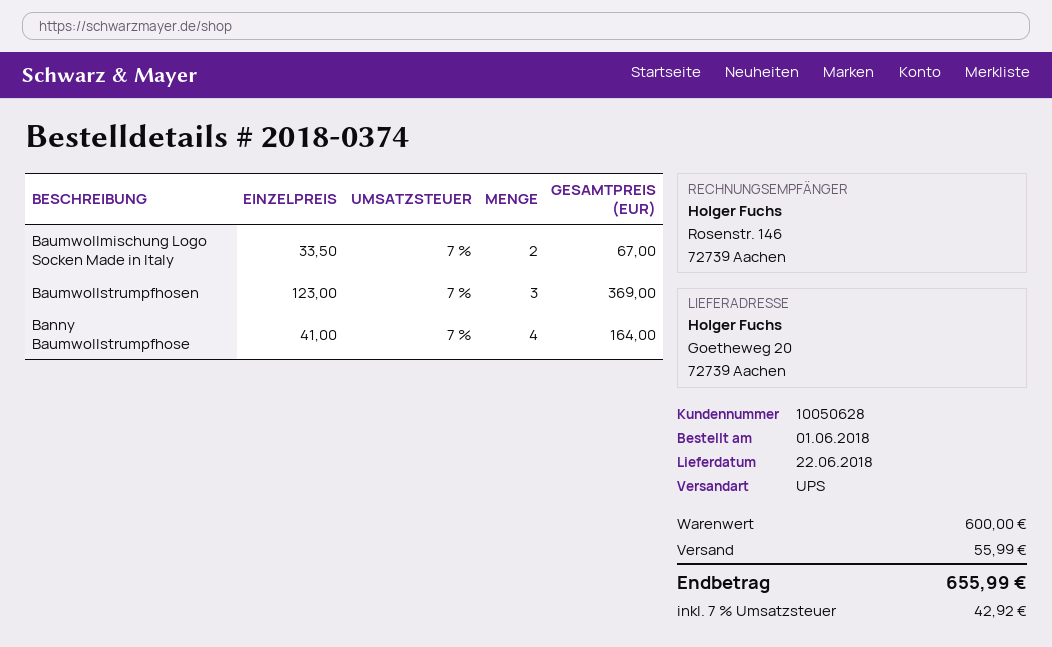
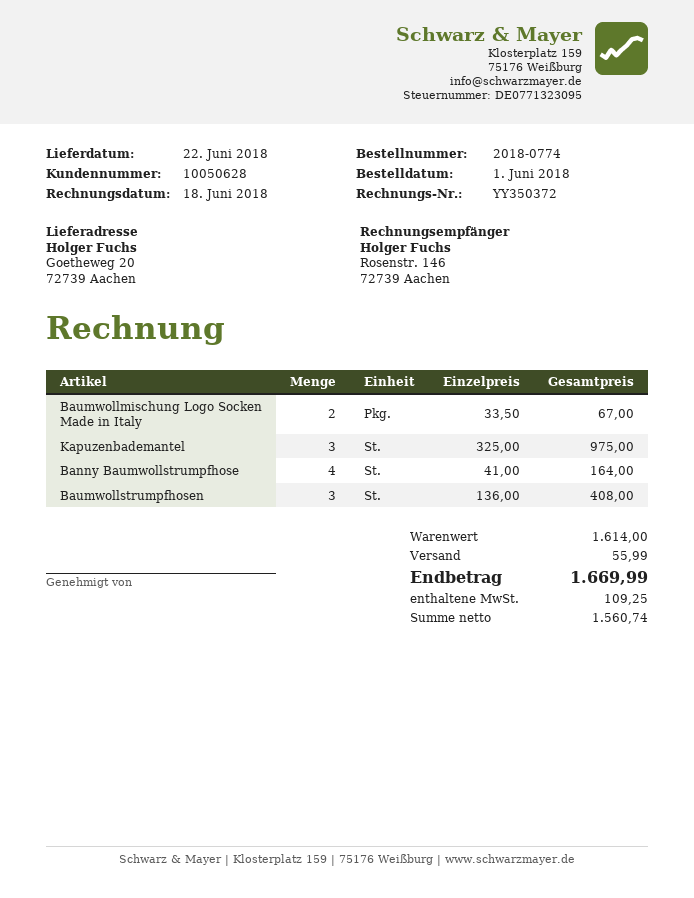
order number: 2018-0374 -> 2018-0774
Baumwollstrumpfhosen: 3 x 123.00 = 369.00 -> 3 x 136.00 = 408.00
Kapuzenbademantel: none -> 3 x 325.00 = 975.00
subtotal: 600.00 -> 1614.00
tax: 42.92 -> 109.25
total: 655.99 -> 1669.99

